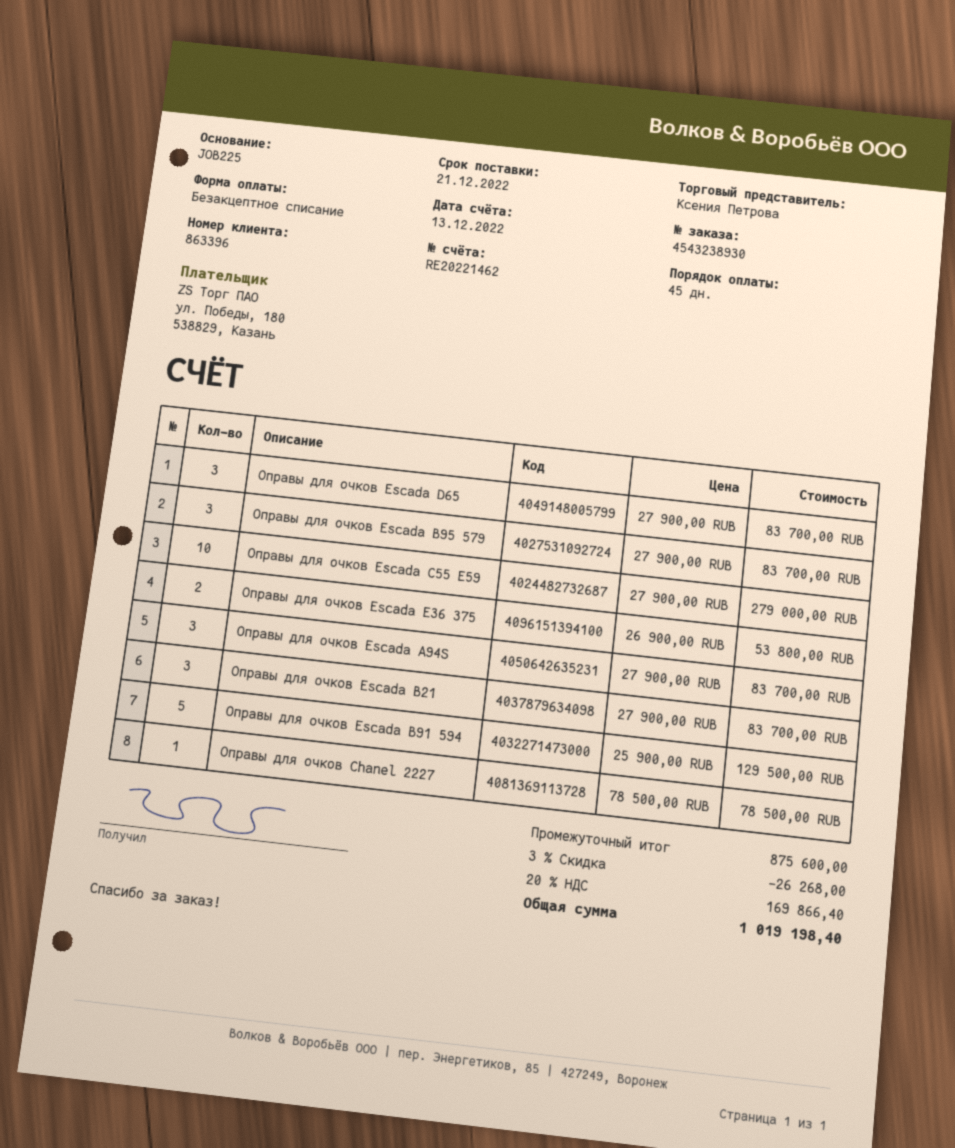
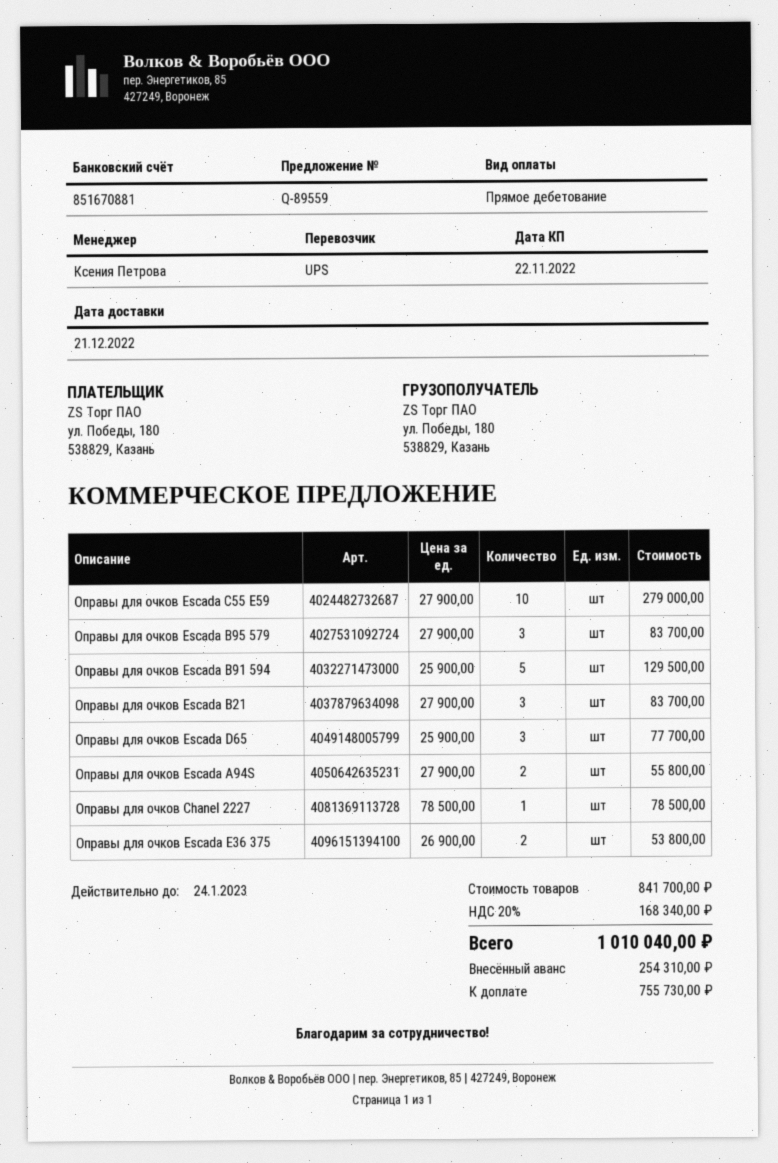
Оправы для очков Escada D65: 3 x 27900.00 = 83700.00 -> 3 x 25900.00 = 77700.00
Оправы для очков Escada A94S: 3 x 27900.00 = 83700.00 -> 2 x 27900.00 = 55800.00
subtotal: 875600.00 -> 841700.00
discount: 3% = 26268.00 -> none
tax: 20% = 169866.40 -> 20% = 168340.00
total: 1019198.40 -> 1010040.00

